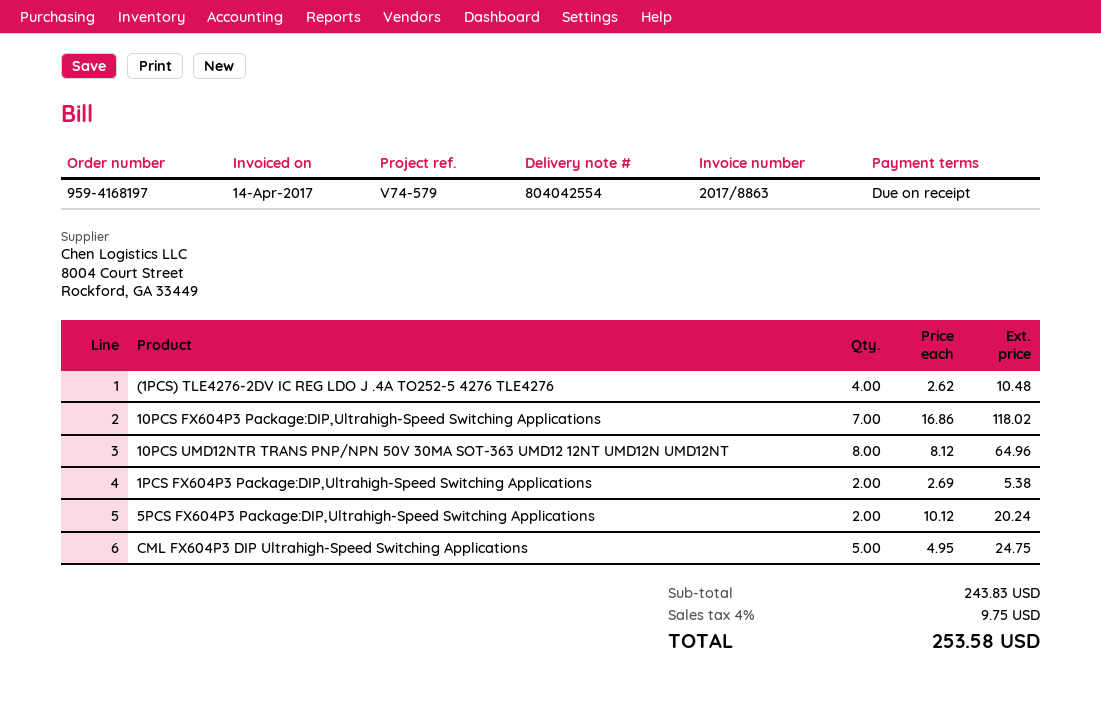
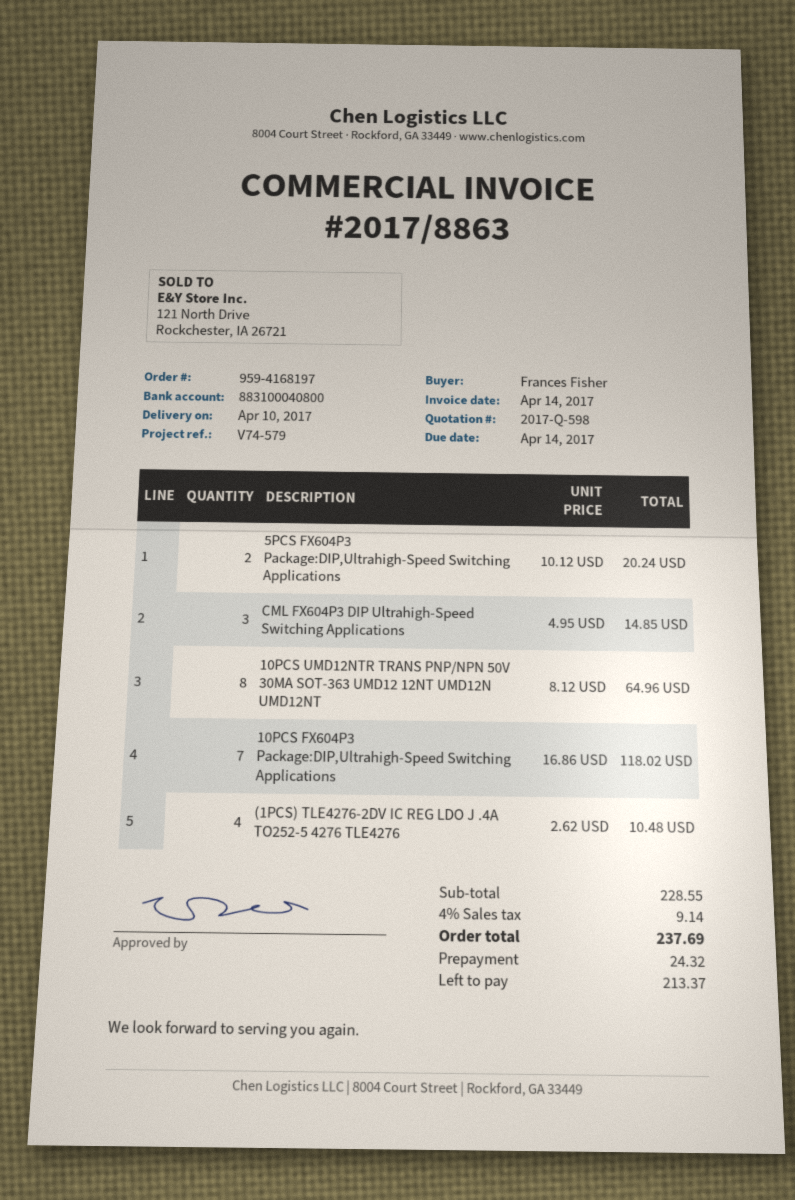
1PCS FX604P3 Package:DIP,Ultrahigh-Speed Switching Applications: 2 x 2.69 = 5.38 -> none
CML FX604P3 DIP Ultrahigh-Speed Switching Applications: 5 x 4.95 = 24.75 -> 3 x 4.95 = 14.85
subtotal: 243.83 -> 228.55
tax: 4% = 9.75 -> 4% = 9.14
total: 253.58 -> 237.69

